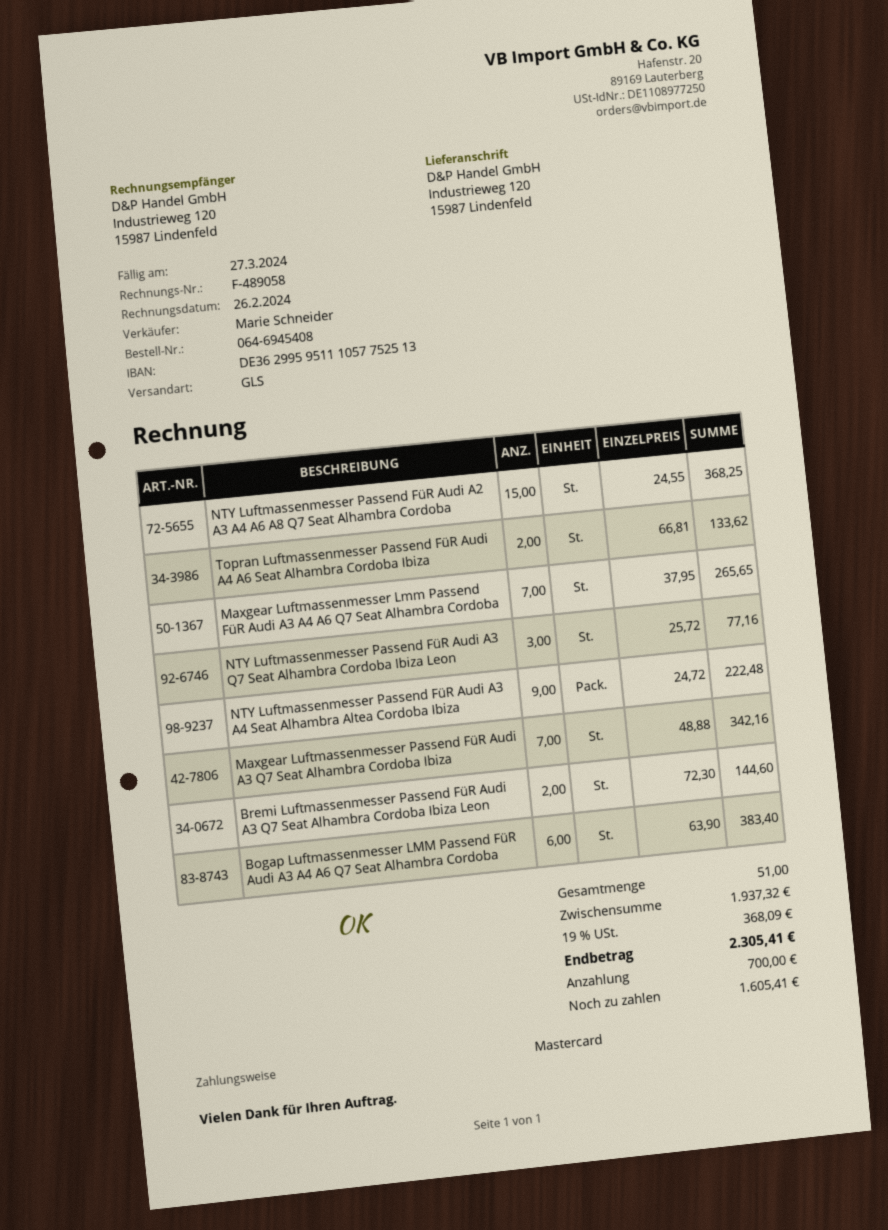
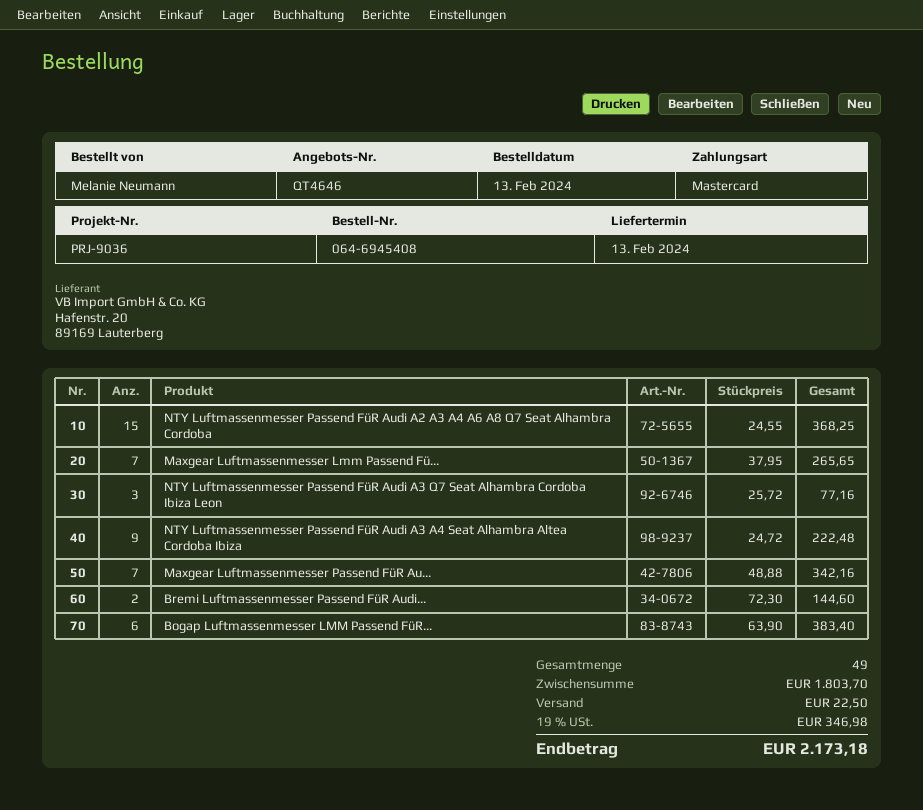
Topran Luftmassenmesser Passend FüR Audi A4 A6 Seat Alhambra Cordoba Ibiza: 2 x 66.81 = 133.62 -> none
total quantity: 51 -> 49
subtotal: 1937.32 -> 1803.70
shipping: none -> 22.50
tax: 19% = 368.09 -> 19% = 346.98
total: 2305.41 -> 2173.18

